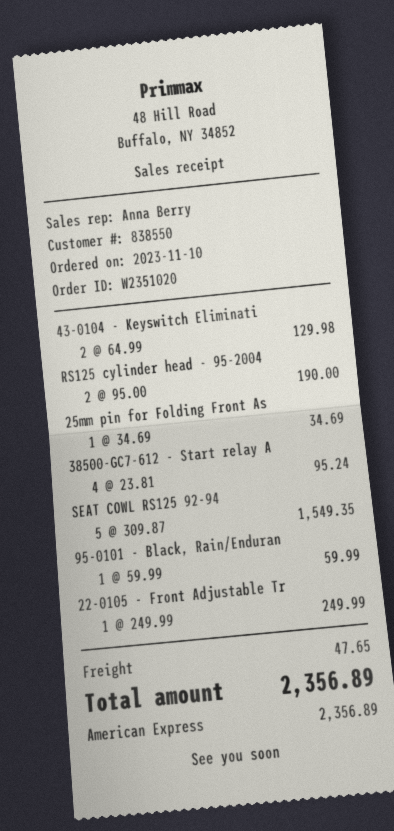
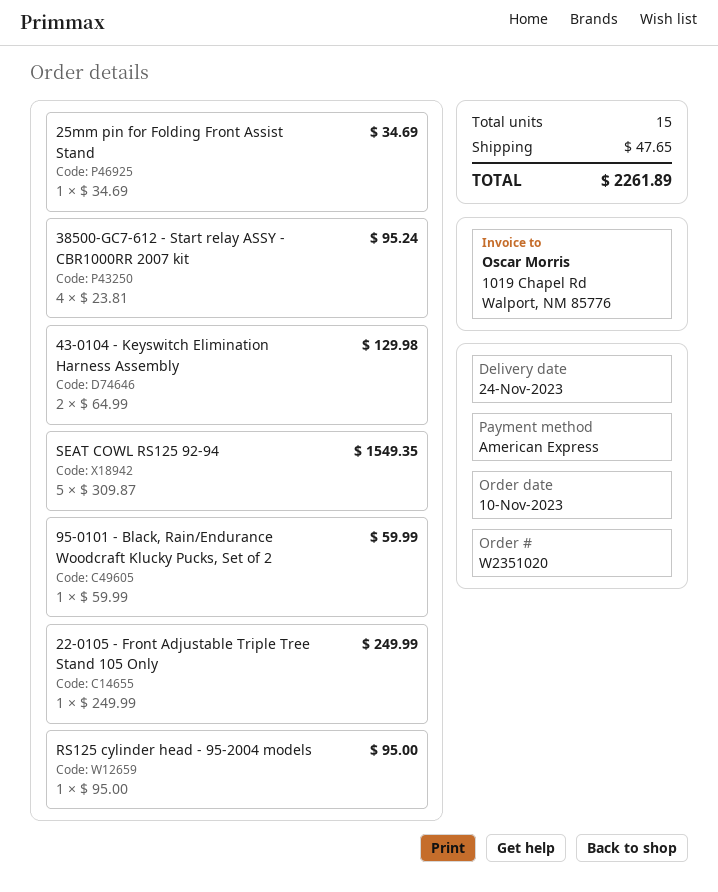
RS125 cylinder head - 95-2004: 2 x 95.00 = 190.00 -> 1 x 95.00 = 95.00
total: 2356.89 -> 2261.89

